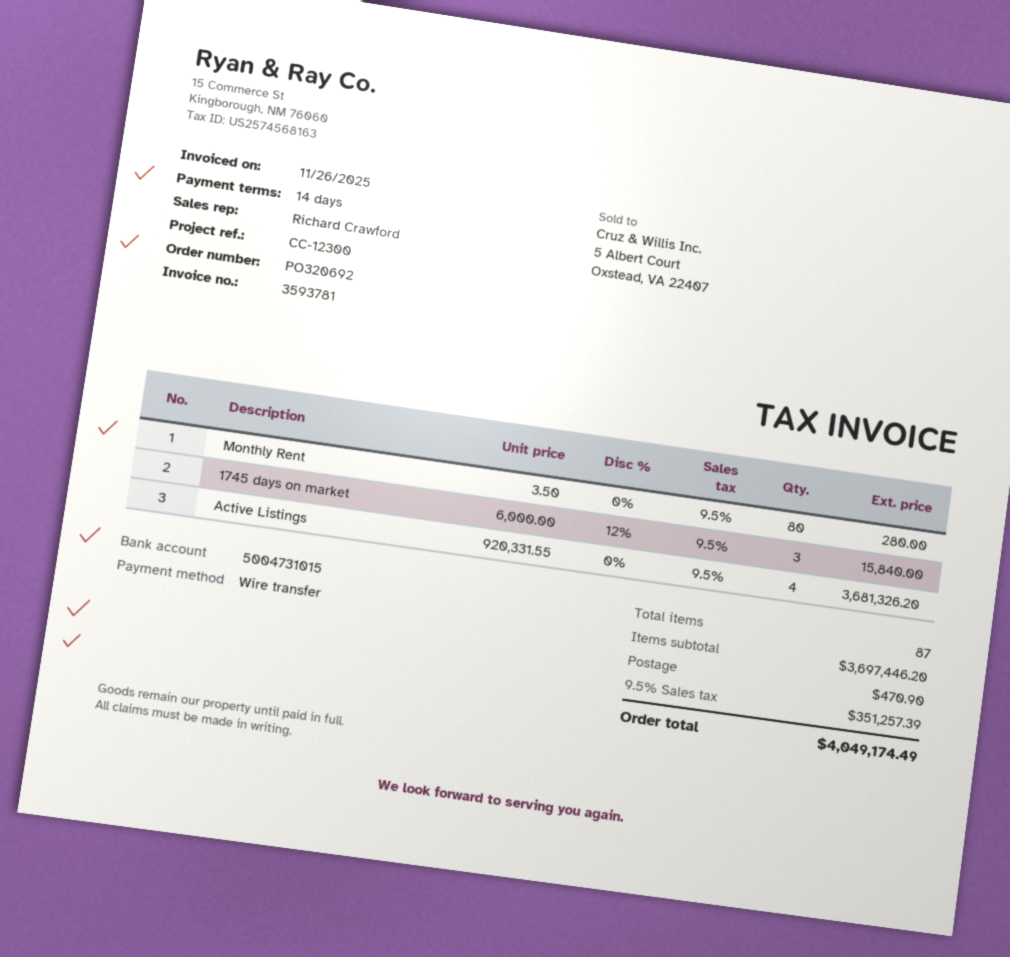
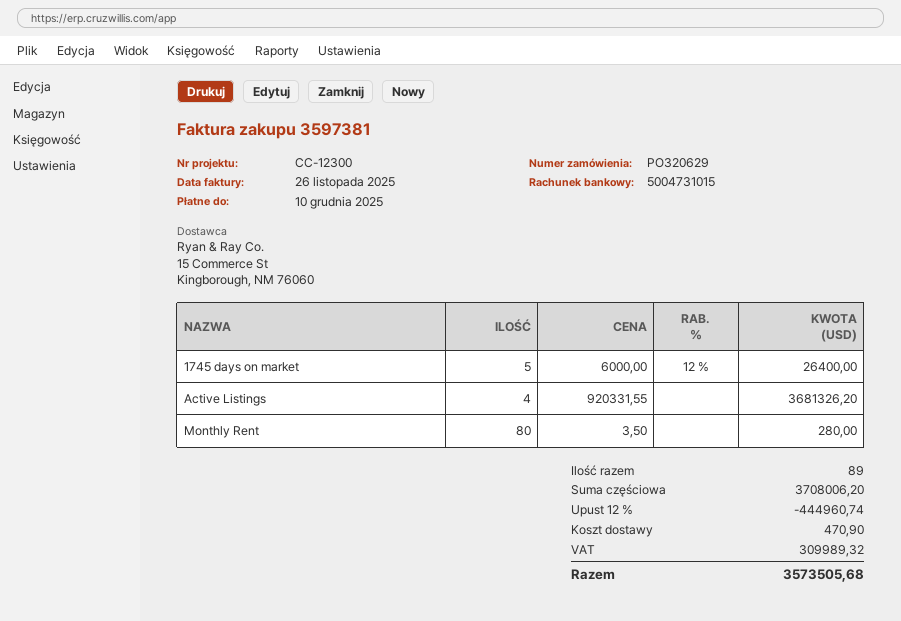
order number: PO320692 -> PO320629
invoice number: 3593781 -> 3597381
1745 days on market: 3 x 6000.00 - 12% = 15840.00 -> 5 x 6000.00 - 12% = 26400.00
total quantity: 87 -> 89
subtotal: 3697446.20 -> 3708006.20
discount: none -> 12% = 444960.74
tax: 351257.39 -> 309989.32
total: 4049174.49 -> 3573505.68

